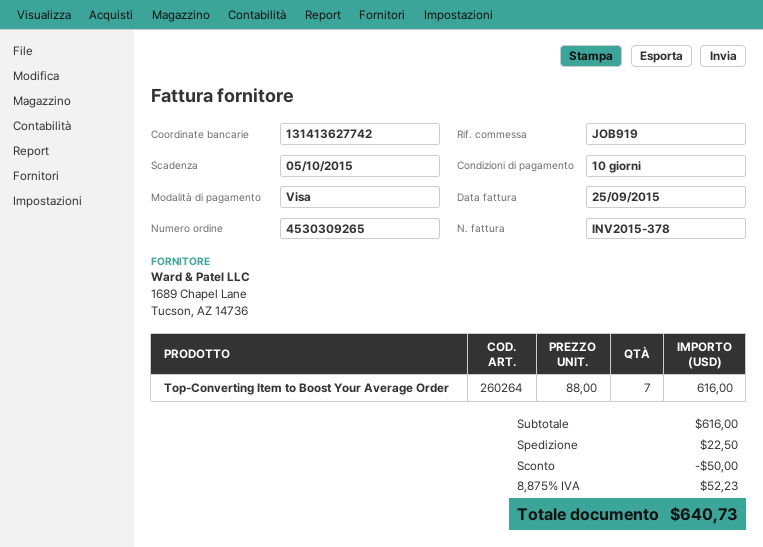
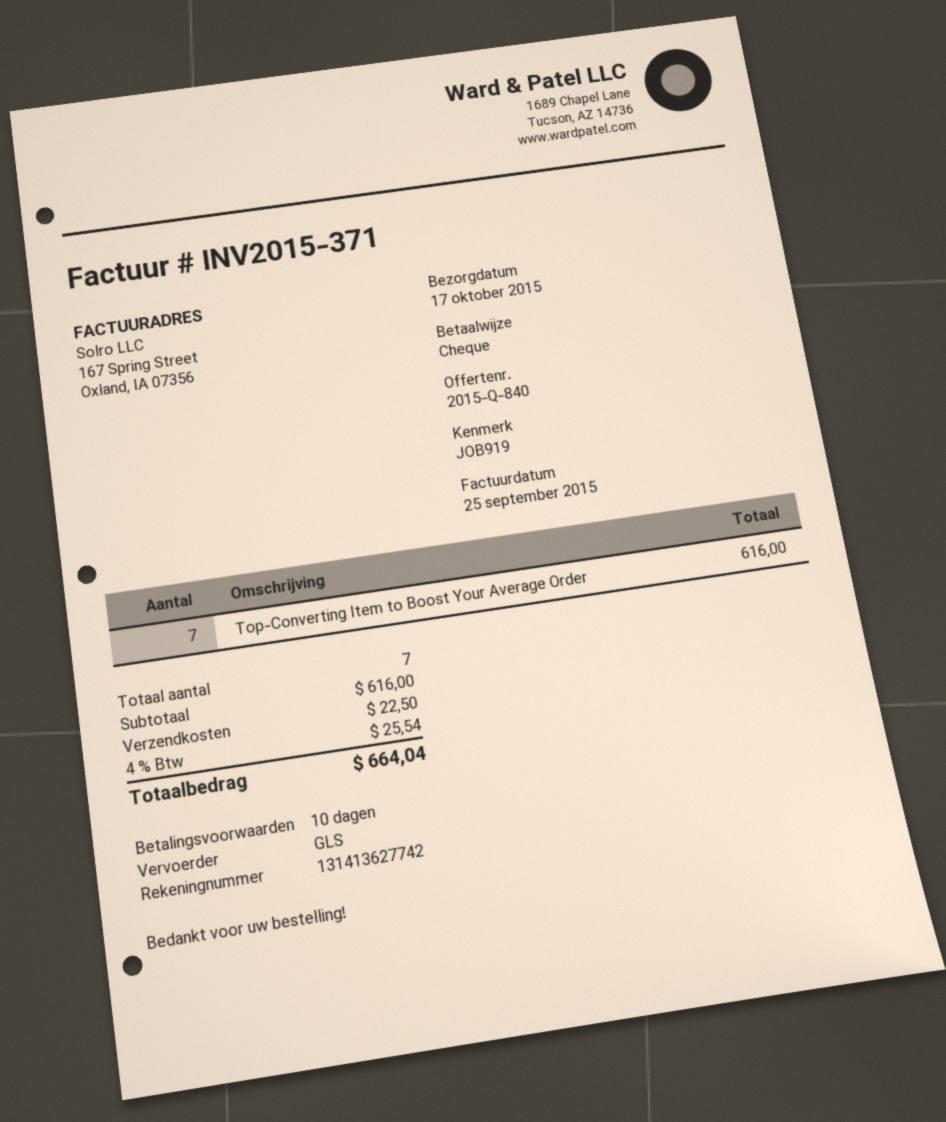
invoice number: INV2015-378 -> INV2015-371
payment method: Visa -> cheque
discount: 50.00 -> none
tax: 8.875% = 52.23 -> 4% = 25.54
total: 640.73 -> 664.04

